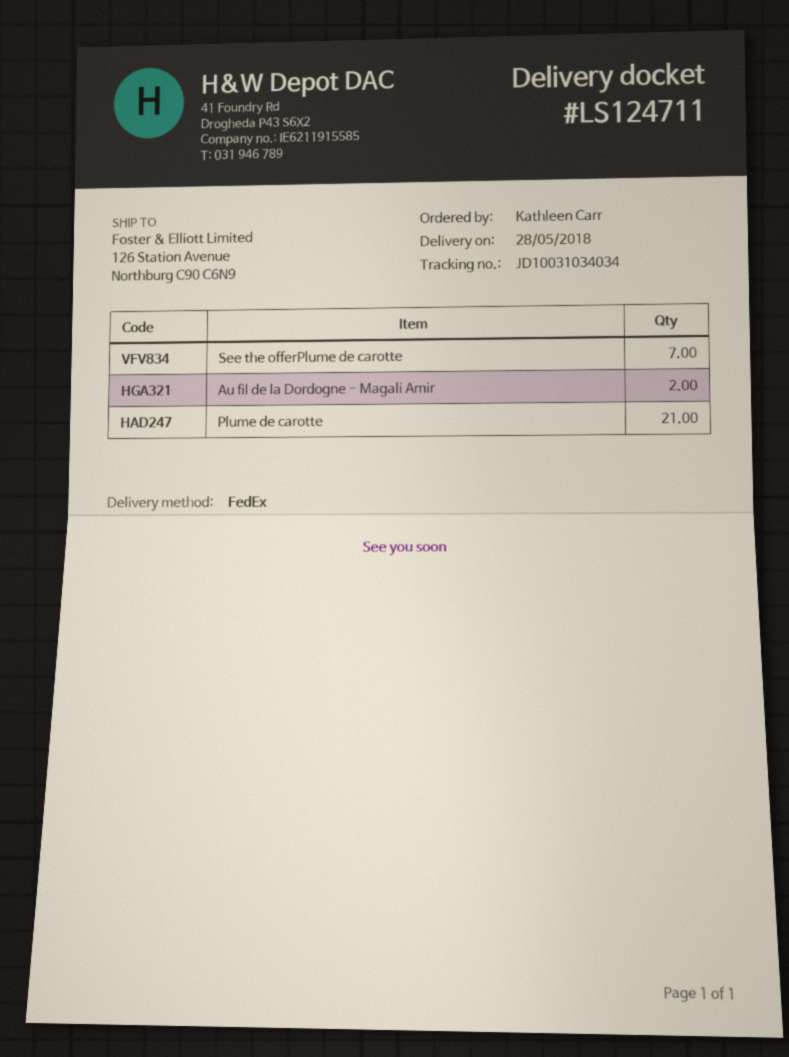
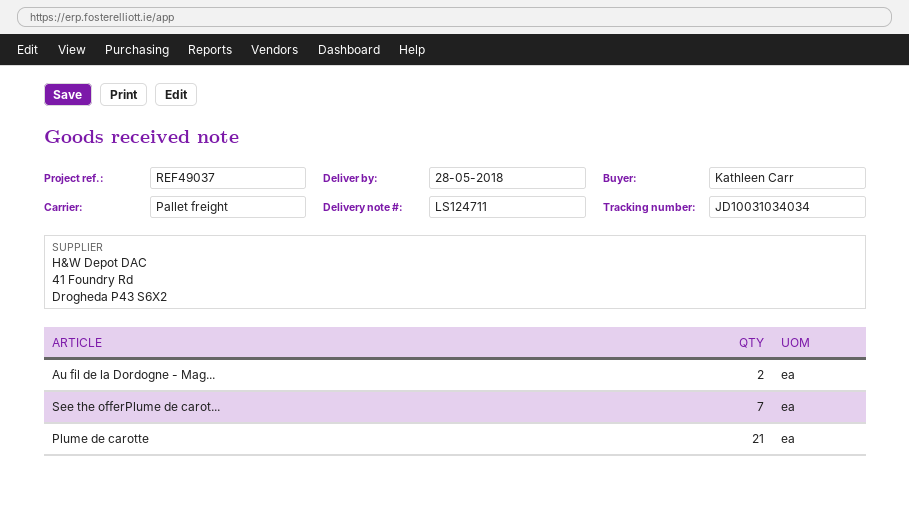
shipping method: FedEx -> pallet freight

